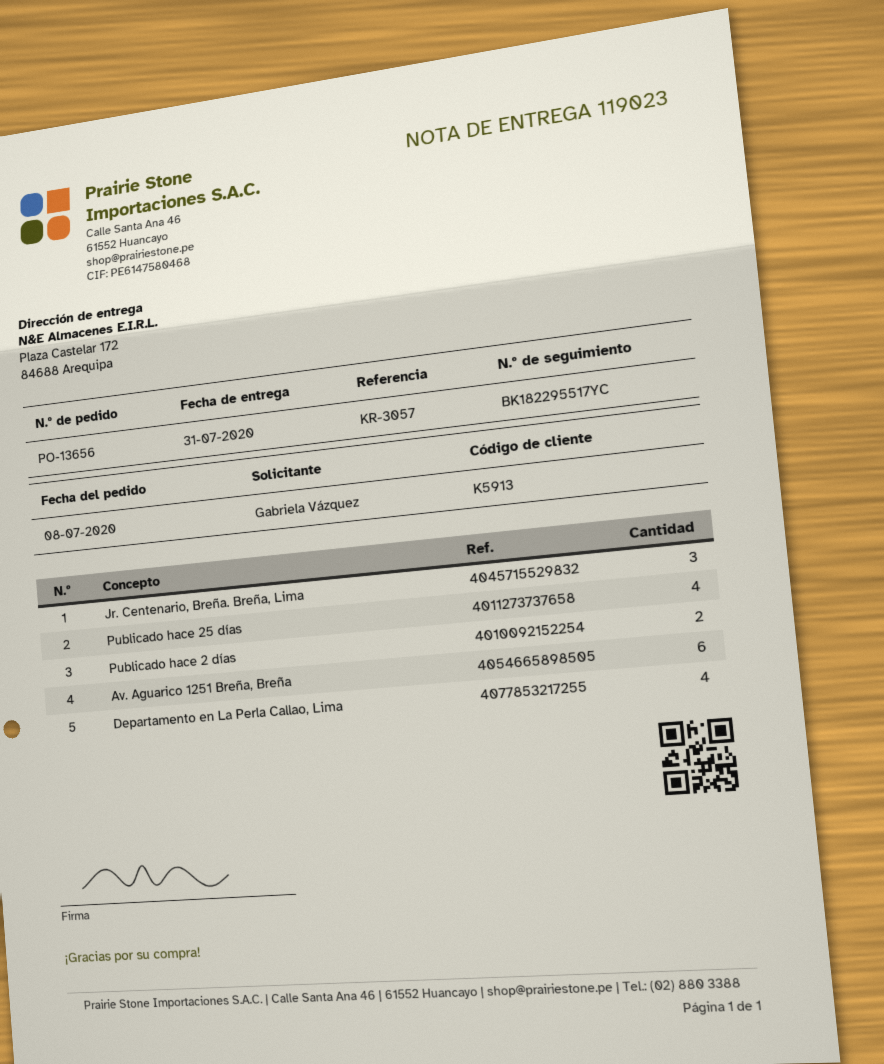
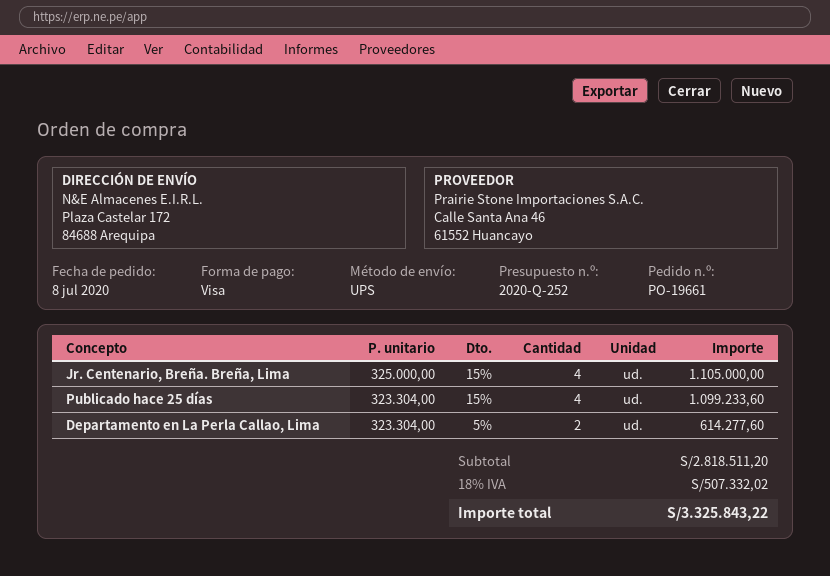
order number: PO-13656 -> PO-19661
Jr. Centenario, Breña. Breña, Lima: 3 -> 4
Publicado hace 2 días: 2 -> none
Av. Aguarico 1251 Breña, Breña: 6 -> none
Departamento en La Perla Callao, Lima: 4 -> 2

